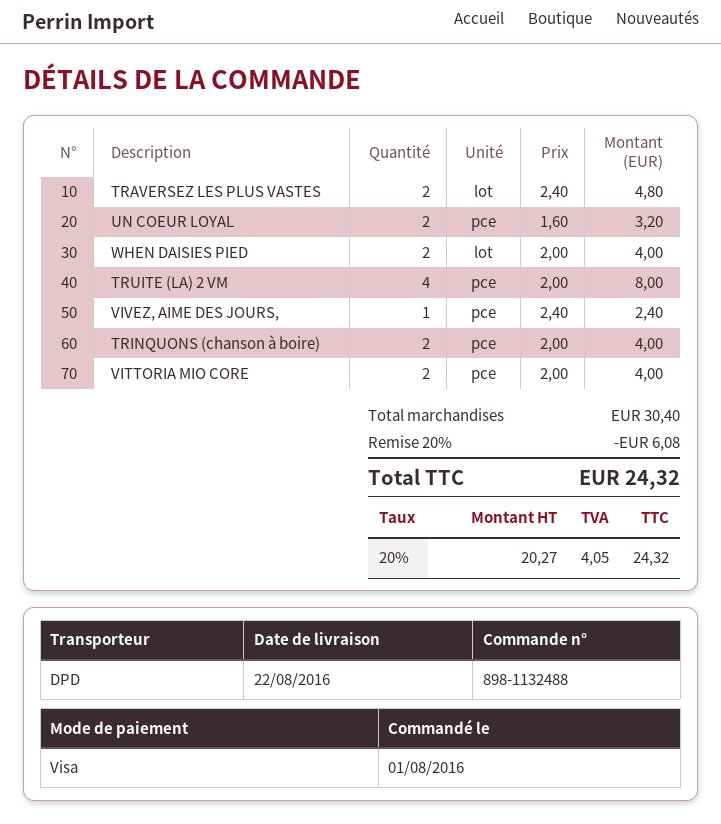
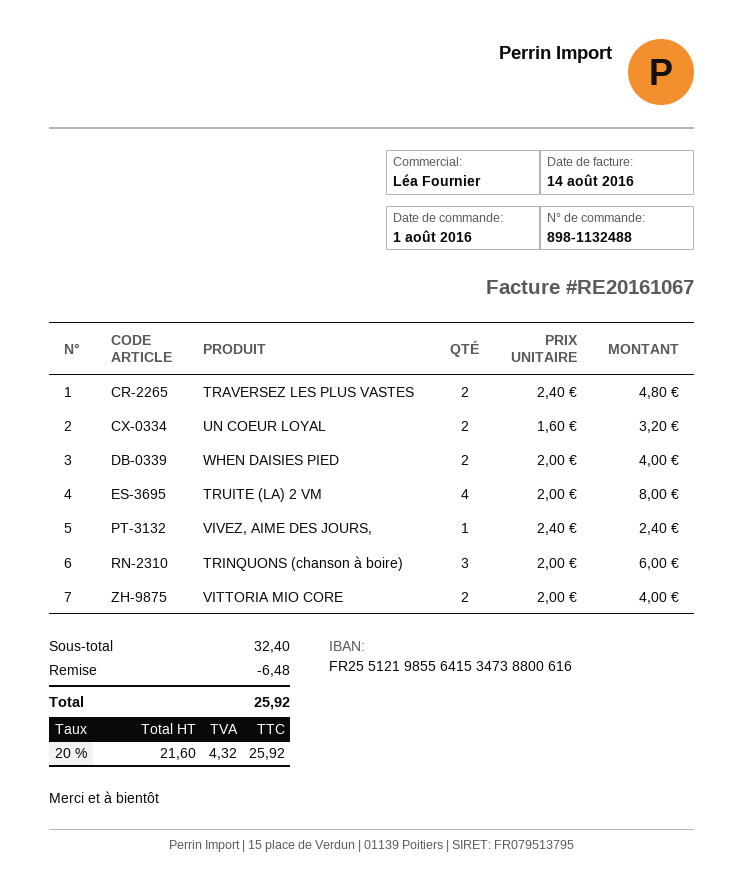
TRINQUONS (chanson à boire): 2 x 2.00 = 4.00 -> 3 x 2.00 = 6.00
subtotal: 30.40 -> 32.40
discount: 6.08 -> 6.48
net: 20.27 -> 21.60
tax: 20% = 4.05 -> 20% = 4.32
total: 24.32 -> 25.92

